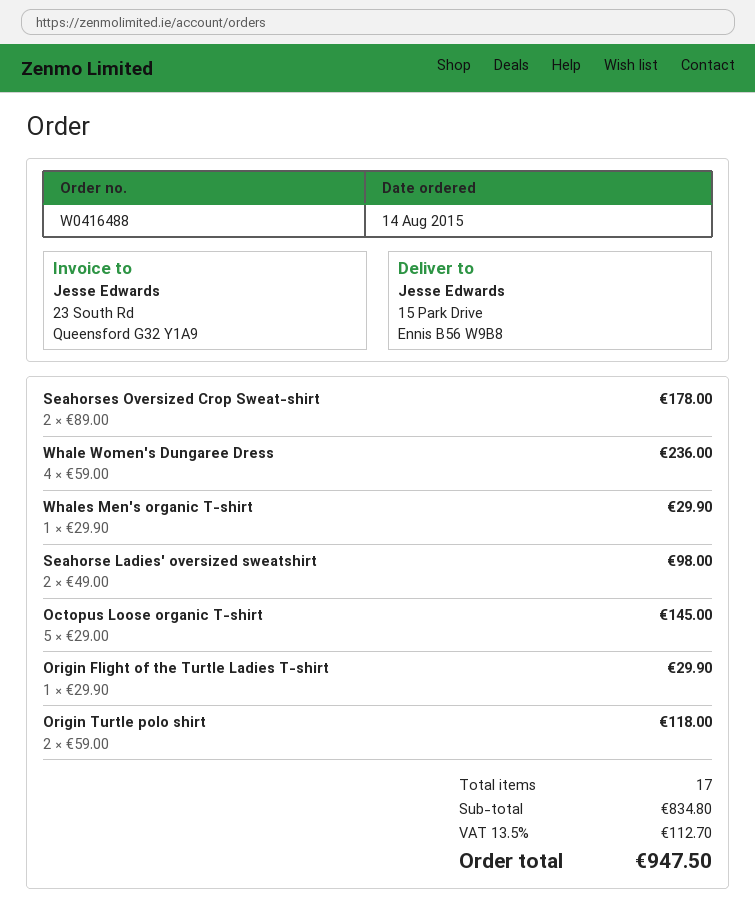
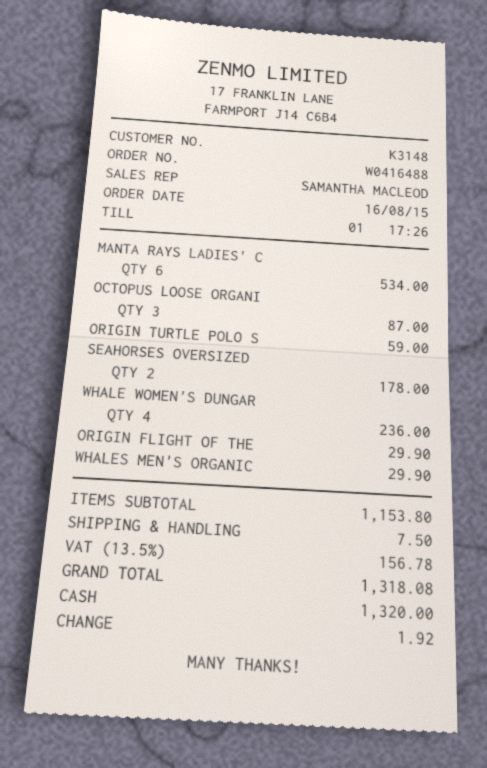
order date: 2015-08-14 -> 2015-08-16
Seahorse Ladies' oversized sweatshirt: 2 for 98.00 -> none
Octopus Loose organic T-shirt: 5 for 145.00 -> 3 for 87.00
Origin Turtle polo shirt: 2 for 118.00 -> 1 for 59.00
MANTA RAYS LADIES' C: none -> 6 for 534.00
subtotal: 834.80 -> 1153.80
shipping: none -> 7.50
tax: 13.5% = 112.70 -> 13.5% = 156.78
total: 947.50 -> 1318.08

